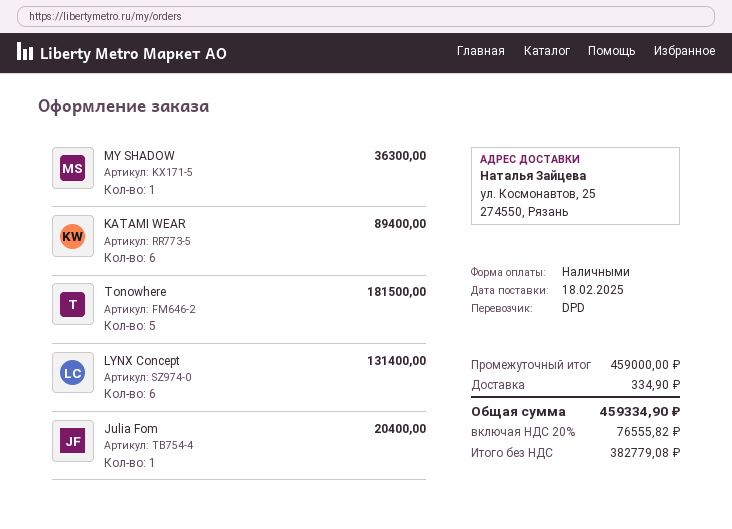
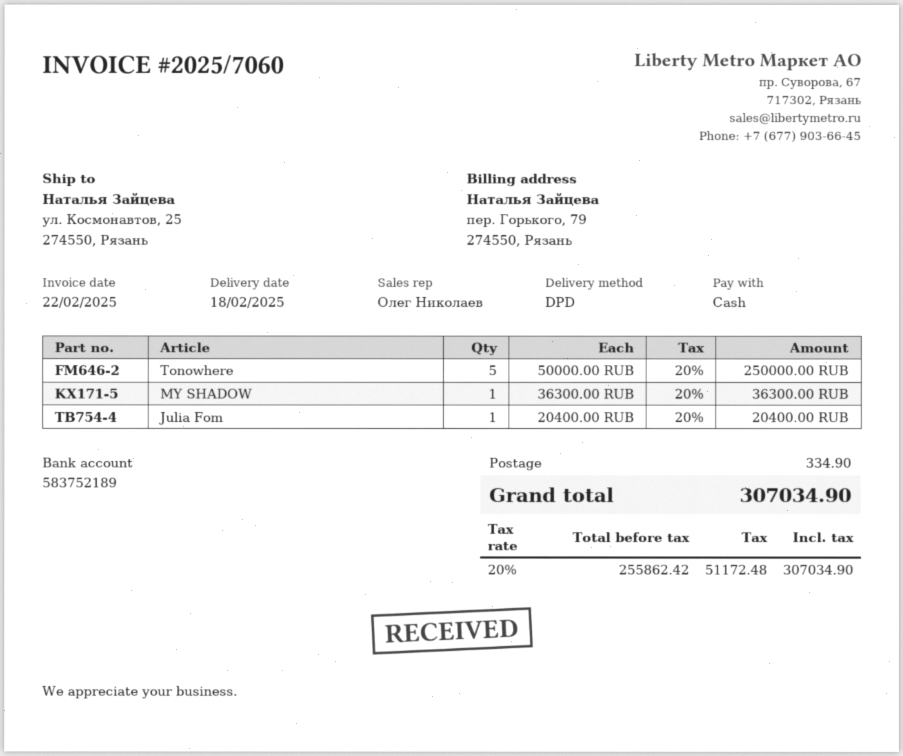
KATAMI WEAR: 6 for 89400.00 -> none
Tonowhere: 5 for 181500.00 -> 5 for 250000.00
LYNX Concept: 6 for 131400.00 -> none
net: 382779.08 -> 255862.42
tax: 20% = 76555.82 -> 20% = 51172.48
total: 459334.90 -> 307034.90

